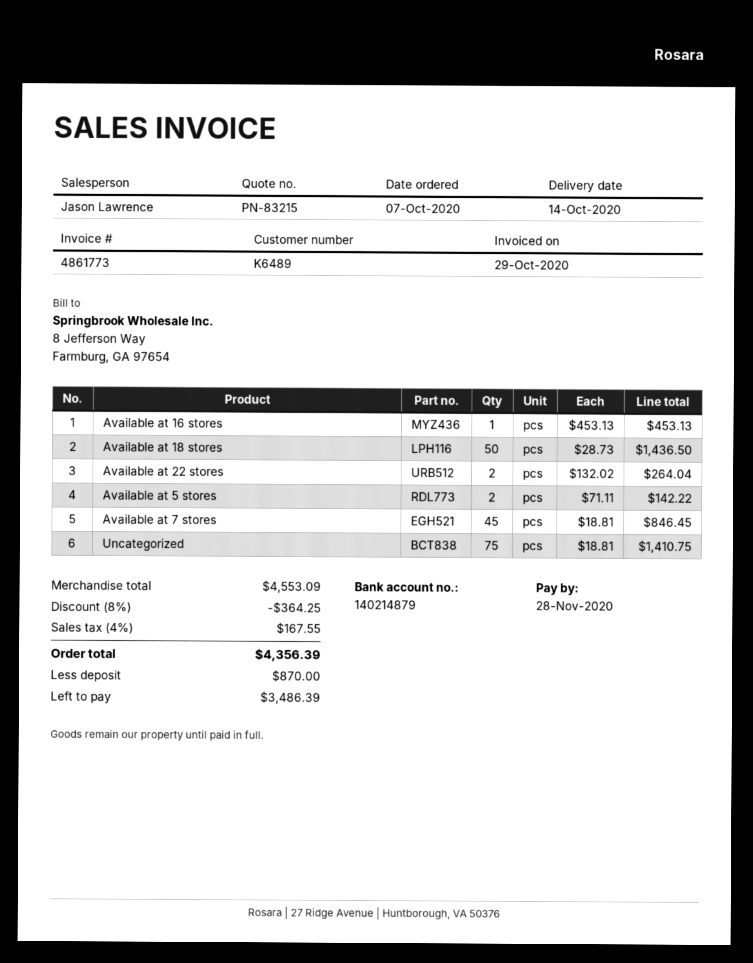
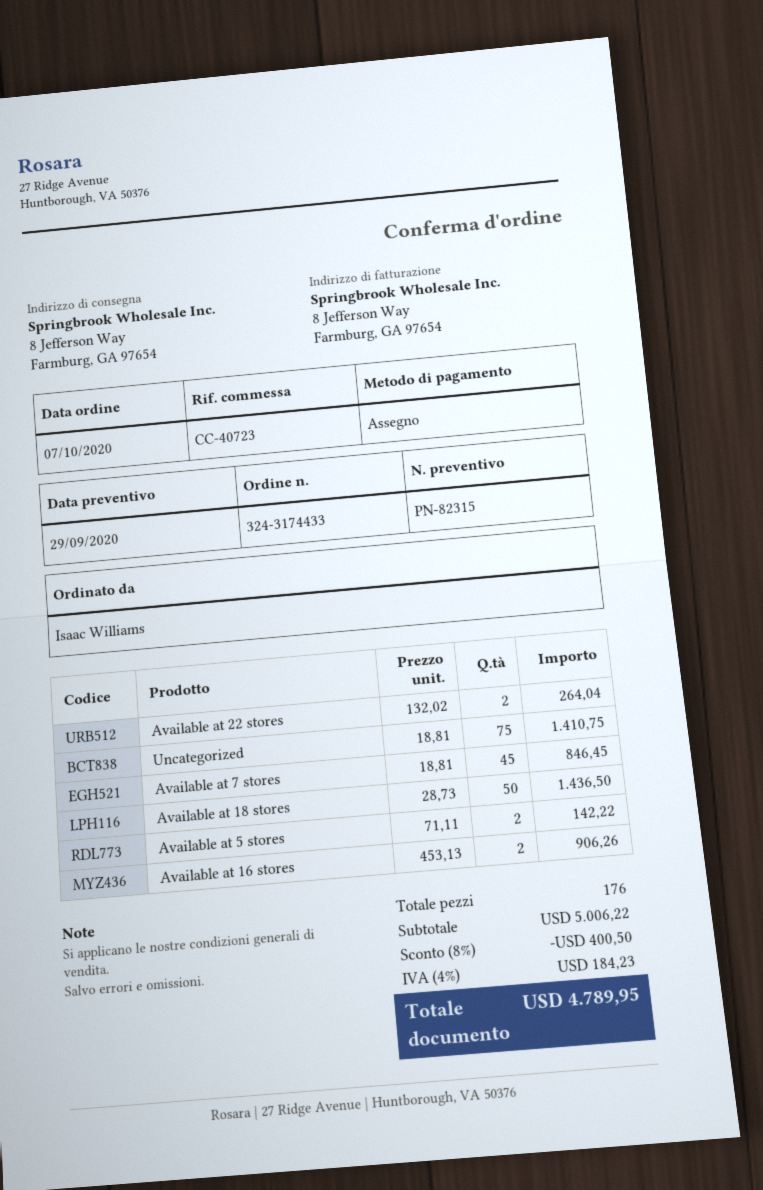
quote number: PN-83215 -> PN-82315
Available at 16 stores: 1 x 453.13 = 453.13 -> 2 x 453.13 = 906.26
subtotal: 4553.09 -> 5006.22
discount: 8% = 364.25 -> 8% = 400.50
tax: 4% = 167.55 -> 4% = 184.23
total: 4356.39 -> 4789.95

